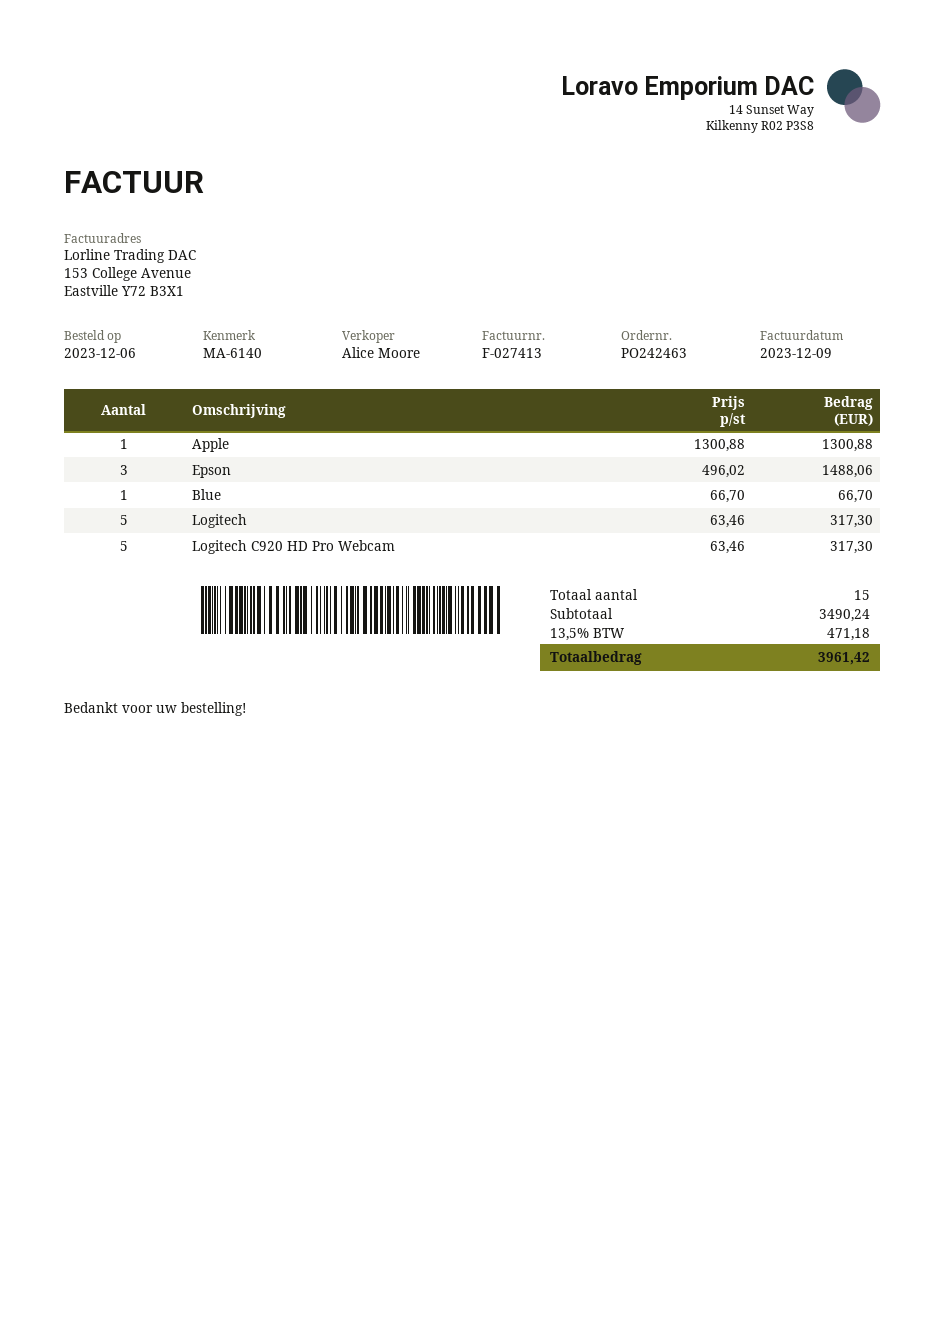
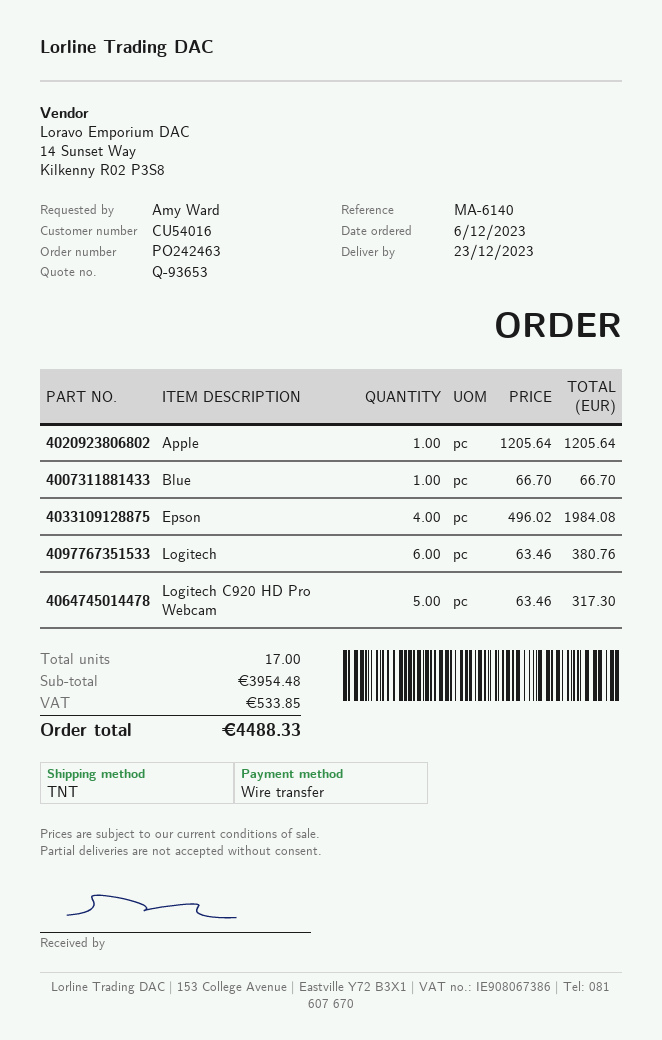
Apple: 1 x 1300.88 = 1300.88 -> 1 x 1205.64 = 1205.64
Epson: 3 x 496.02 = 1488.06 -> 4 x 496.02 = 1984.08
Logitech: 5 x 63.46 = 317.30 -> 6 x 63.46 = 380.76
total quantity: 15 -> 17
subtotal: 3490.24 -> 3954.48
tax: 471.18 -> 533.85
total: 3961.42 -> 4488.33

